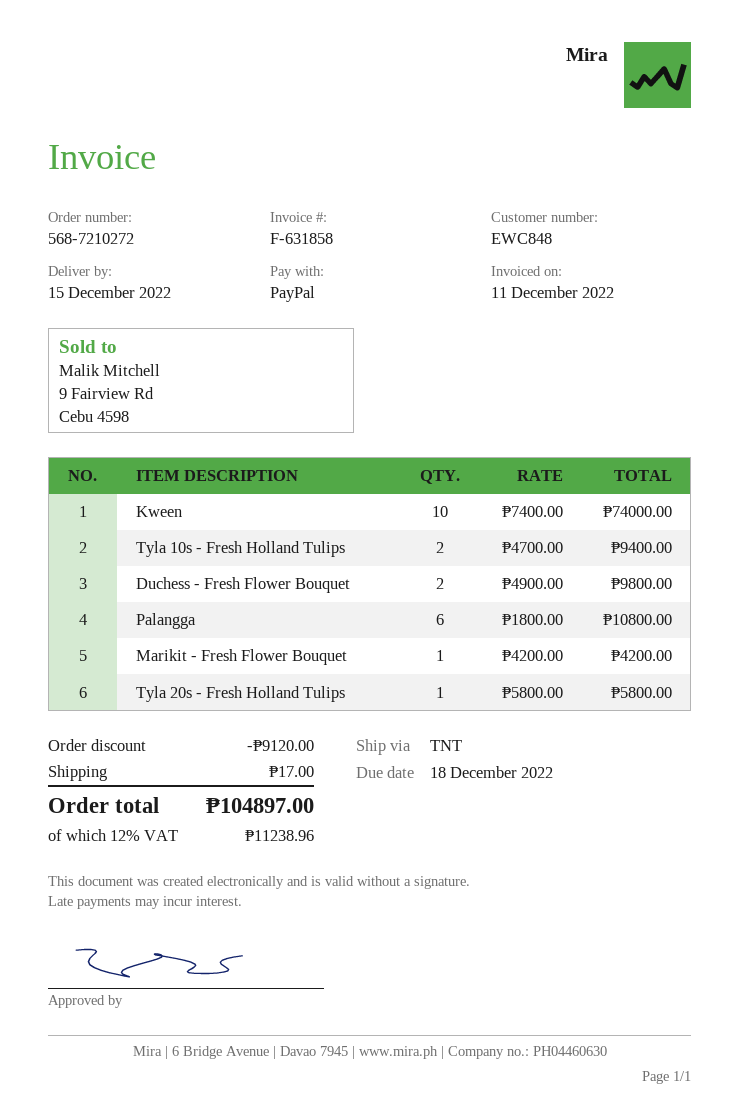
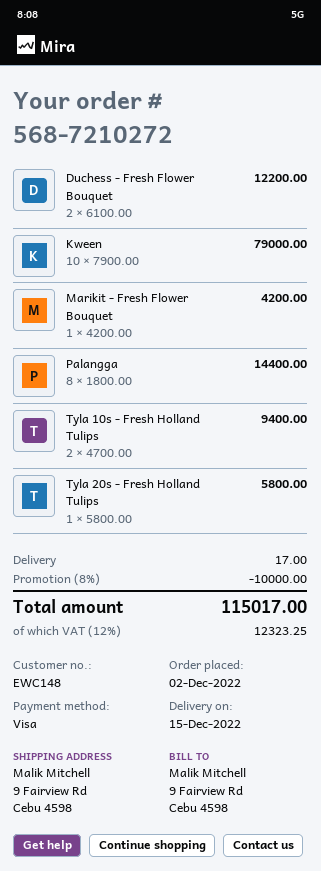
customer number: EWC848 -> EWC148
payment method: PayPal -> Visa
Kween: 10 x 7400.00 = 74000.00 -> 10 x 7900.00 = 79000.00
Duchess - Fresh Flower Bouquet: 2 x 4900.00 = 9800.00 -> 2 x 6100.00 = 12200.00
Palangga: 6 x 1800.00 = 10800.00 -> 8 x 1800.00 = 14400.00
discount: 9120.00 -> 10000.00
tax: 12% = 11238.96 -> 12% = 12323.25
total: 104897.00 -> 115017.00

